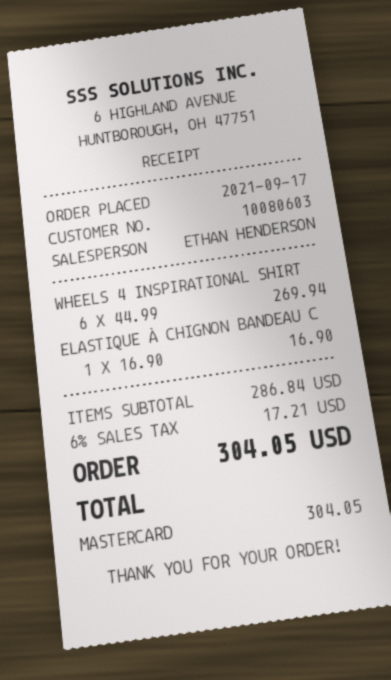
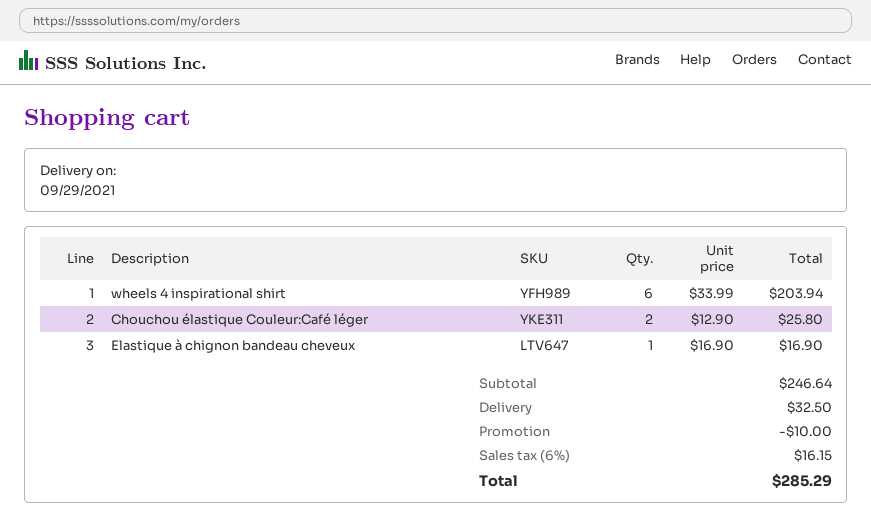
WHEELS 4 INSPIRATIONAL SHIRT: 6 x 44.99 = 269.94 -> 6 x 33.99 = 203.94
Chouchou élastique Couleur:Café léger: none -> 2 x 12.90 = 25.80
subtotal: 286.84 -> 246.64
discount: none -> 10.00
shipping: none -> 32.50
tax: 6% = 17.21 -> 6% = 16.15
total: 304.05 -> 285.29

